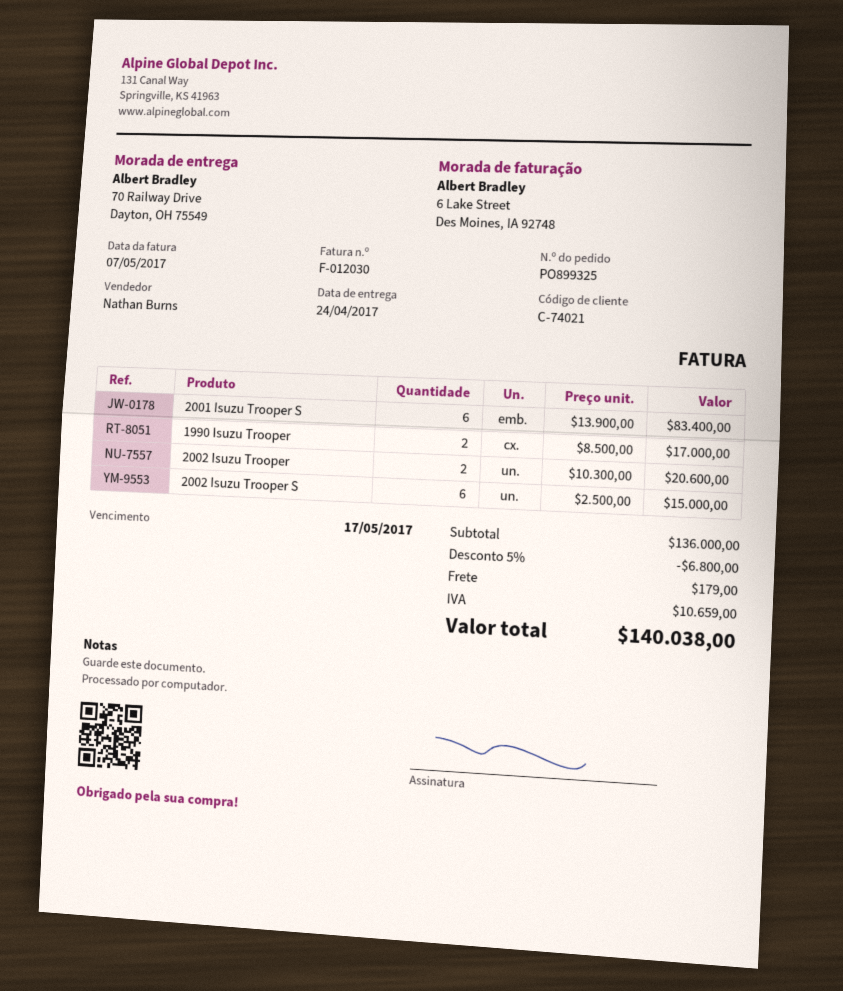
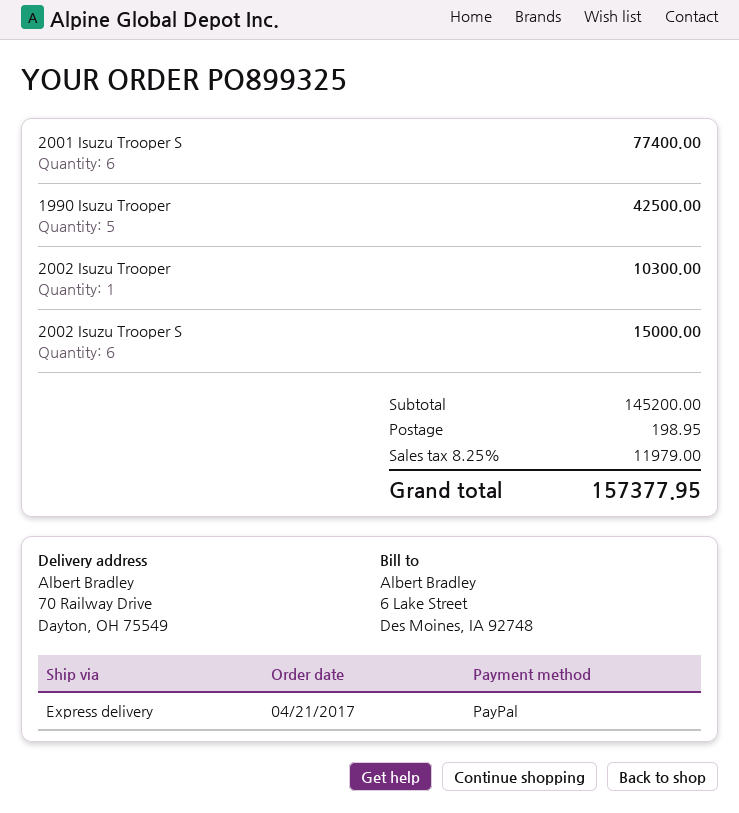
2001 Isuzu Trooper S: 6 for 83400.00 -> 6 for 77400.00
1990 Isuzu Trooper: 2 for 17000.00 -> 5 for 42500.00
2002 Isuzu Trooper: 2 for 20600.00 -> 1 for 10300.00
subtotal: 136000.00 -> 145200.00
discount: 5% = 6800.00 -> none
shipping: 179.00 -> 198.95
tax: 10659.00 -> 11979.00
total: 140038.00 -> 157377.95

